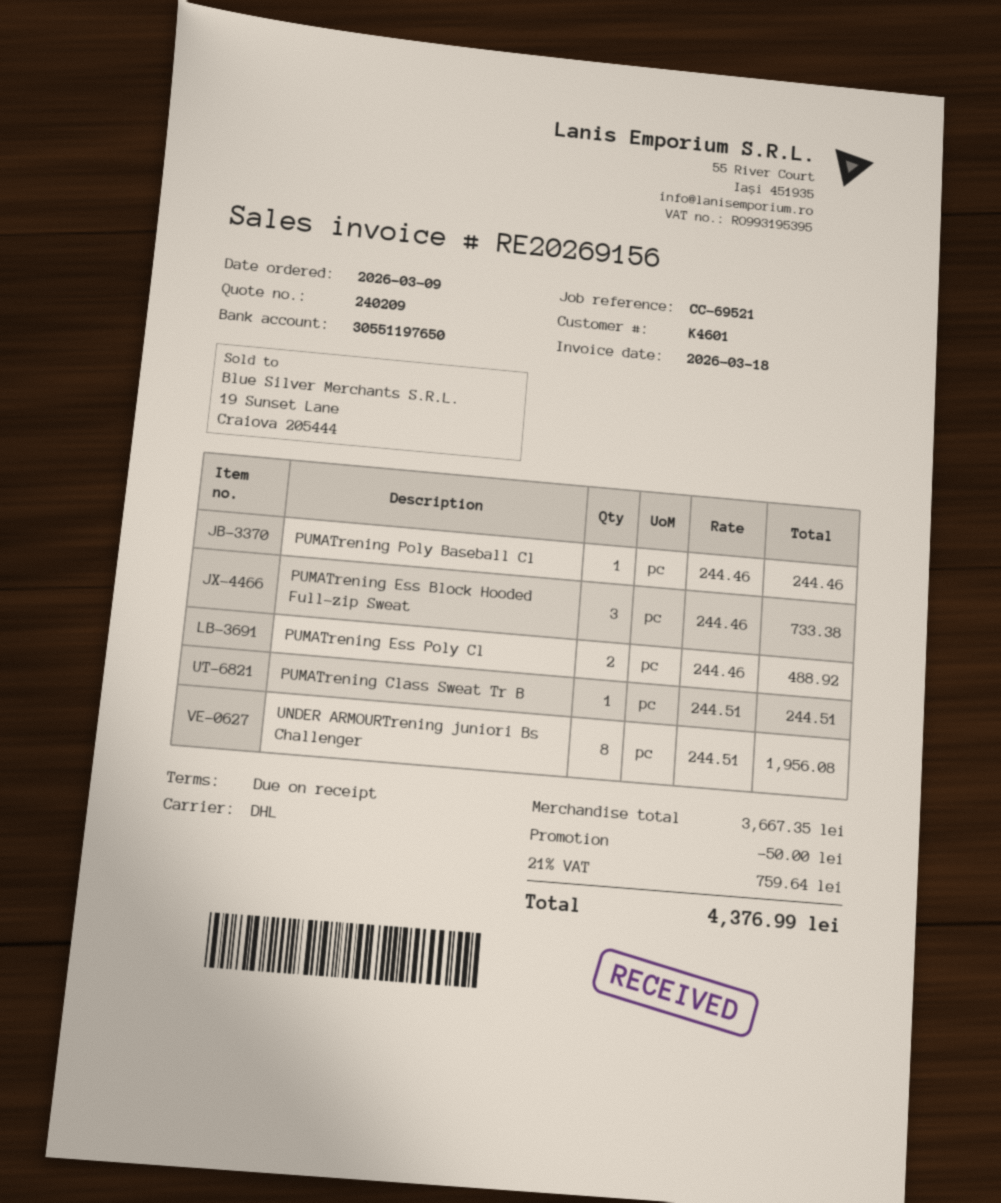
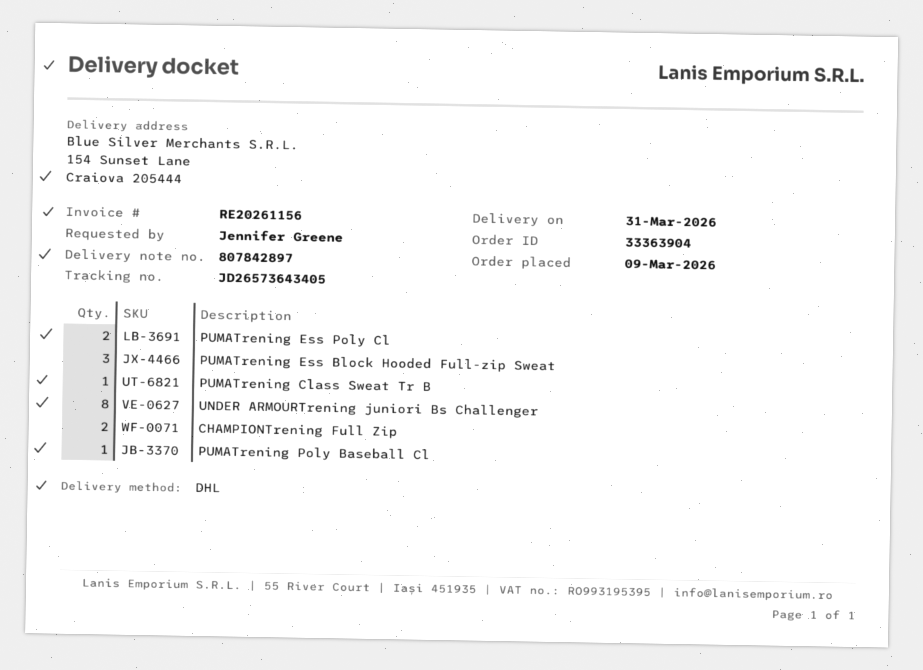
invoice number: RE20269156 -> RE20261156
CHAMPIONTrening Full Zip: none -> 2

